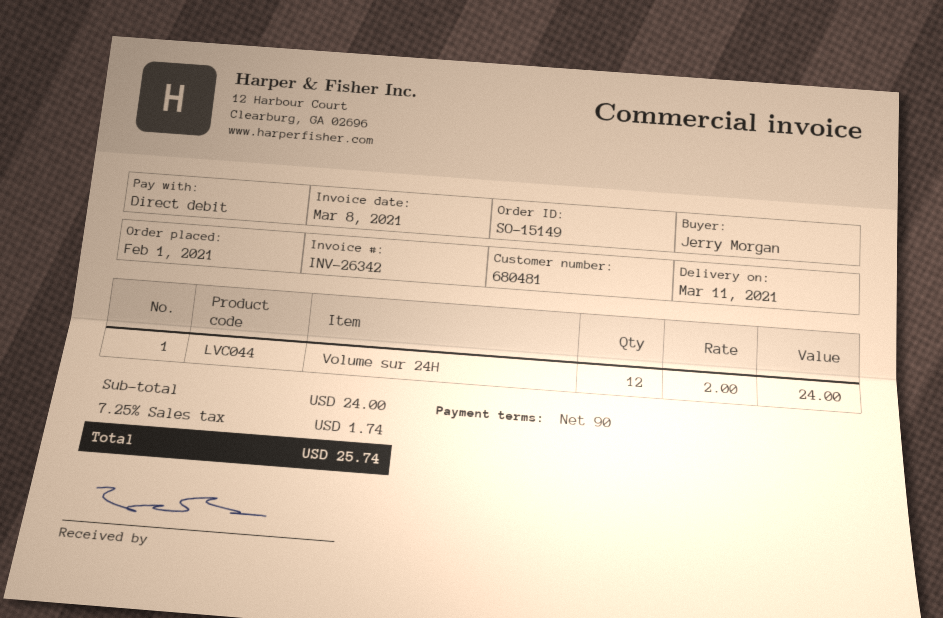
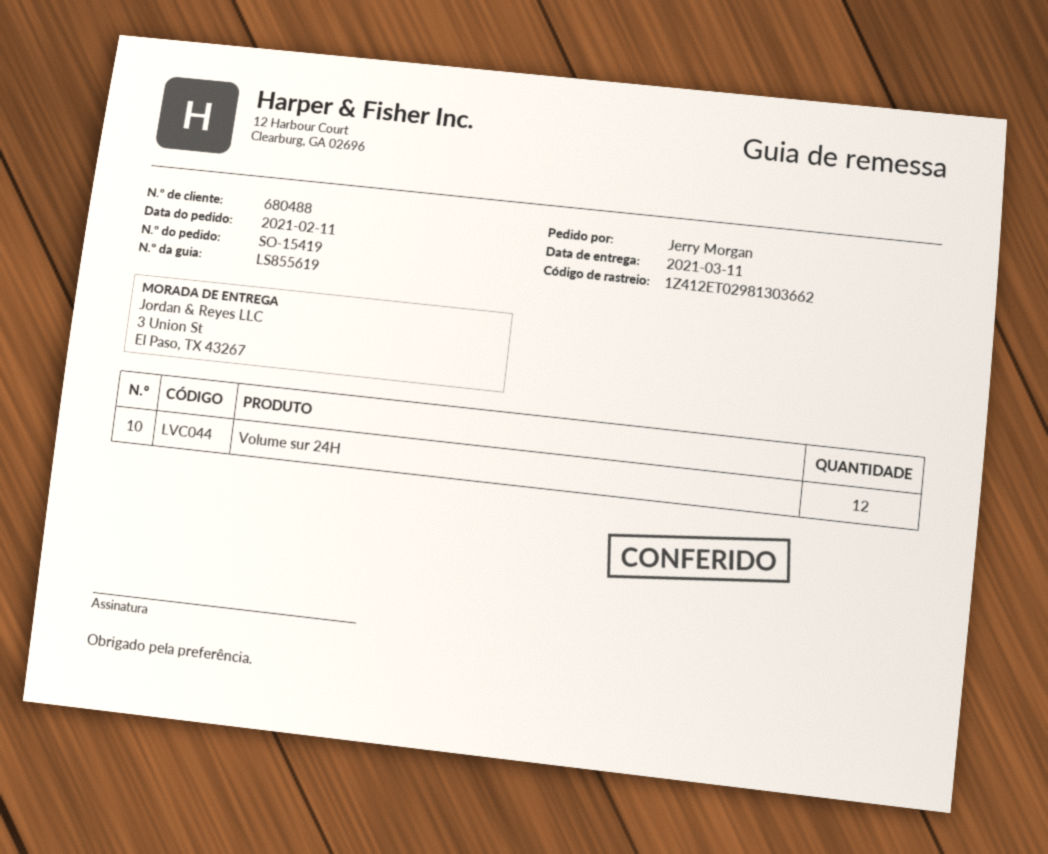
order number: SO-15149 -> SO-15419
order date: 2021-02-01 -> 2021-02-11
customer number: 680481 -> 680488

